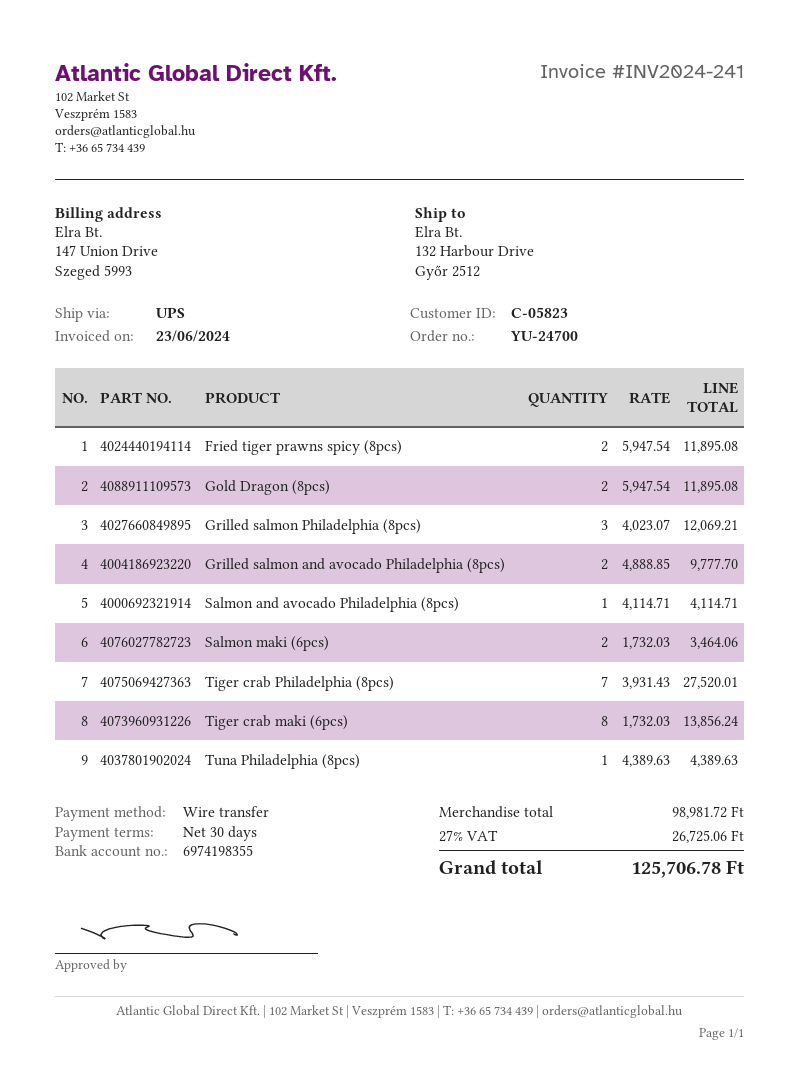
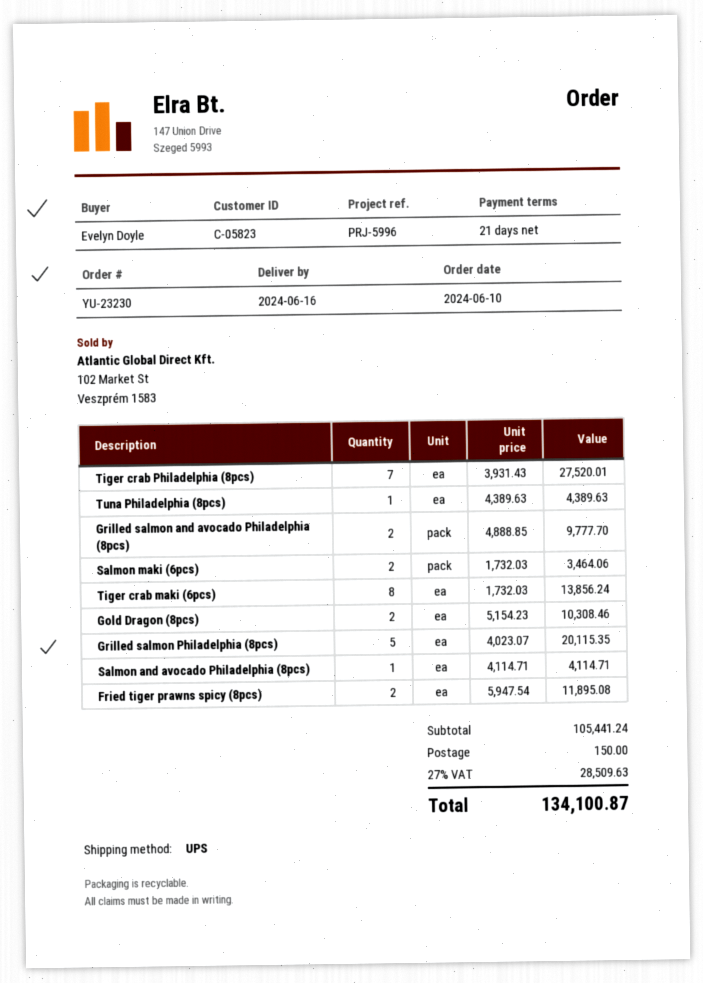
order number: YU-24700 -> YU-23230
payment terms: 30 days -> 21 days
Gold Dragon (8pcs): 2 x 5947.54 = 11895.08 -> 2 x 5154.23 = 10308.46
Grilled salmon Philadelphia (8pcs): 3 x 4023.07 = 12069.21 -> 5 x 4023.07 = 20115.35
subtotal: 98981.72 -> 105441.24
shipping: none -> 150.00
tax: 27% = 26725.06 -> 27% = 28509.63
total: 125706.78 -> 134100.87

